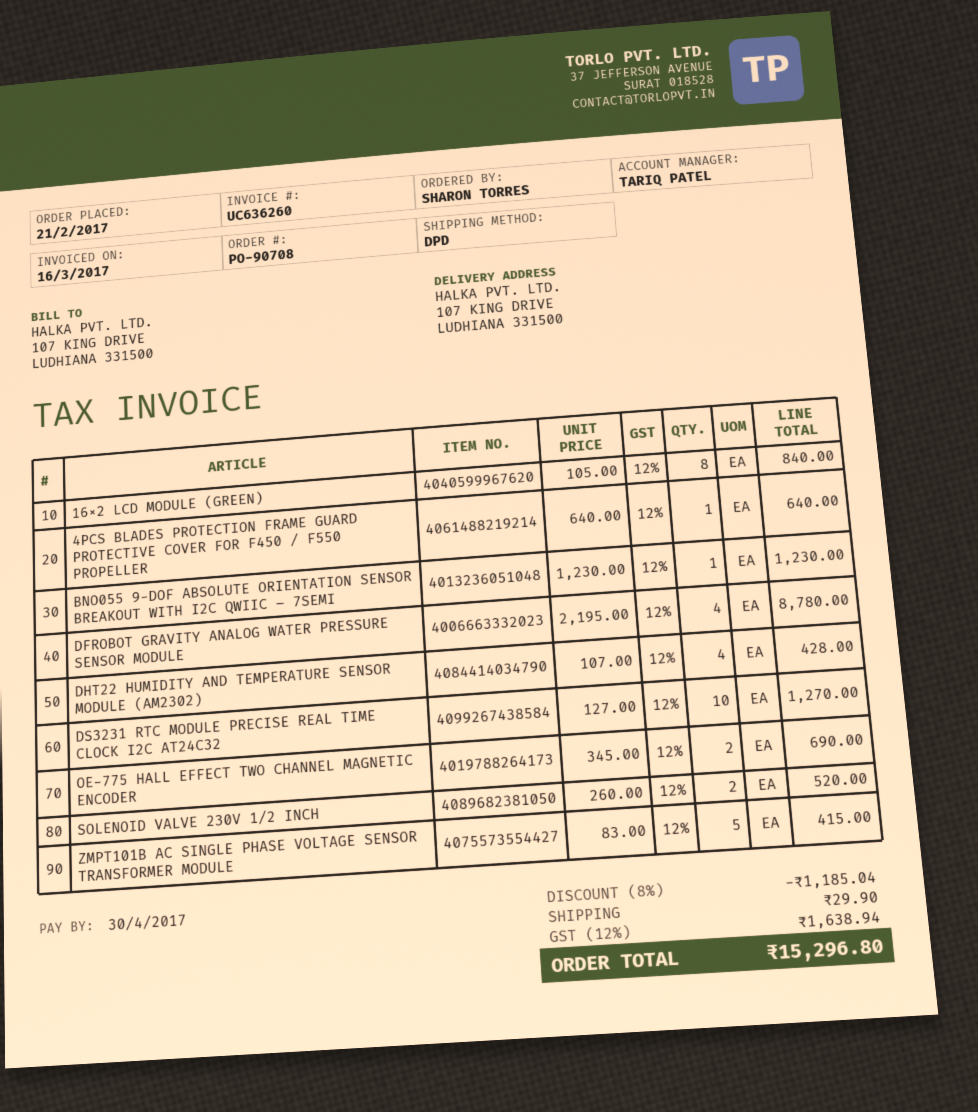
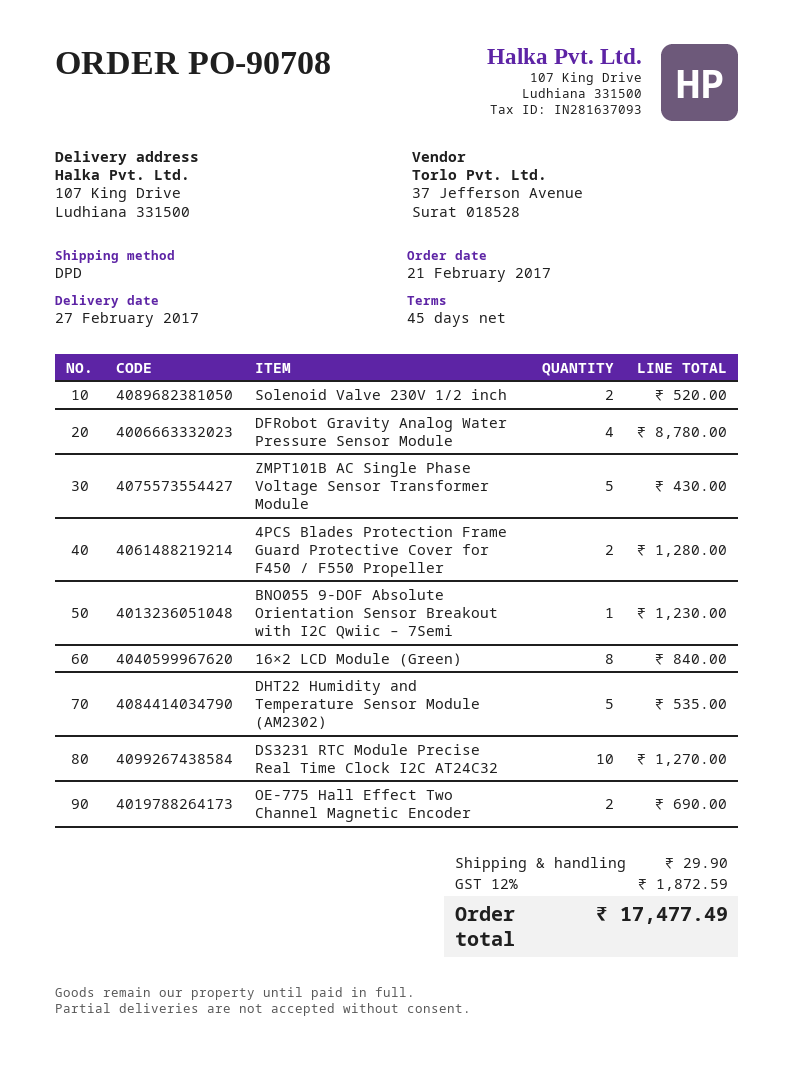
4PCS BLADES PROTECTION FRAME GUARD PROTECTIVE COVER FOR F450 / F550 PROPELLER: 1 for 640.00 -> 2 for 1280.00
DHT22 HUMIDITY AND TEMPERATURE SENSOR MODULE (AM2302): 4 for 428.00 -> 5 for 535.00
ZMPT101B AC SINGLE PHASE VOLTAGE SENSOR TRANSFORMER MODULE: 5 for 415.00 -> 5 for 430.00
discount: 8% = 1185.04 -> none
tax: 12% = 1638.94 -> 12% = 1872.59
total: 15296.80 -> 17477.49

